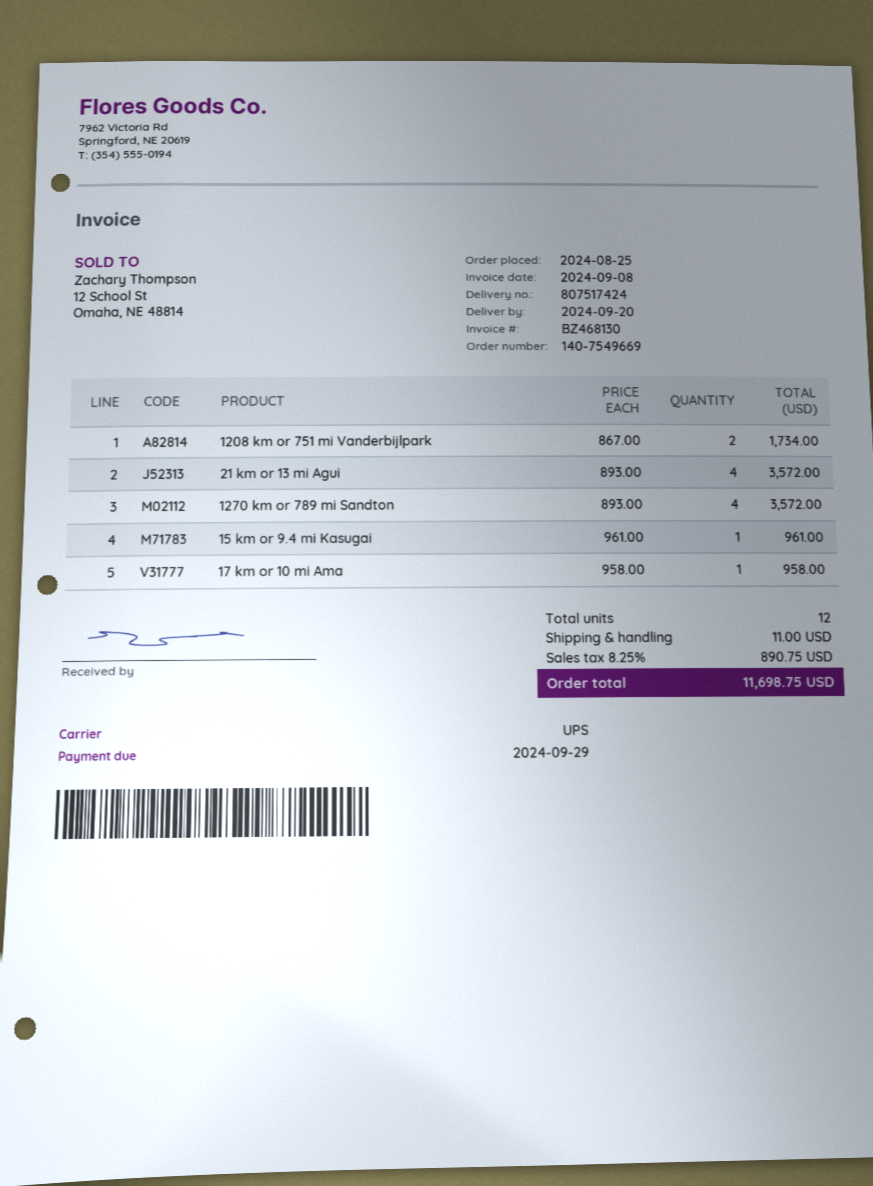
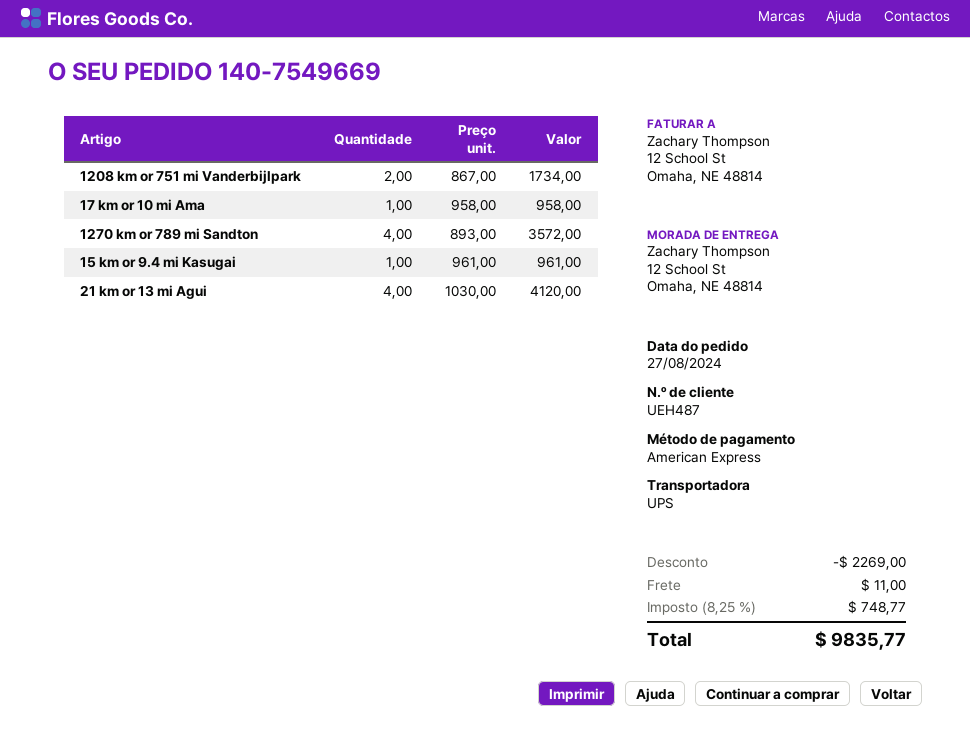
order date: 2024-08-25 -> 2024-08-27
21 km or 13 mi Agui: 4 x 893.00 = 3572.00 -> 4 x 1030.00 = 4120.00
discount: none -> 2269.00
tax: 8.25% = 890.75 -> 8.25% = 748.77
total: 11698.75 -> 9835.77

